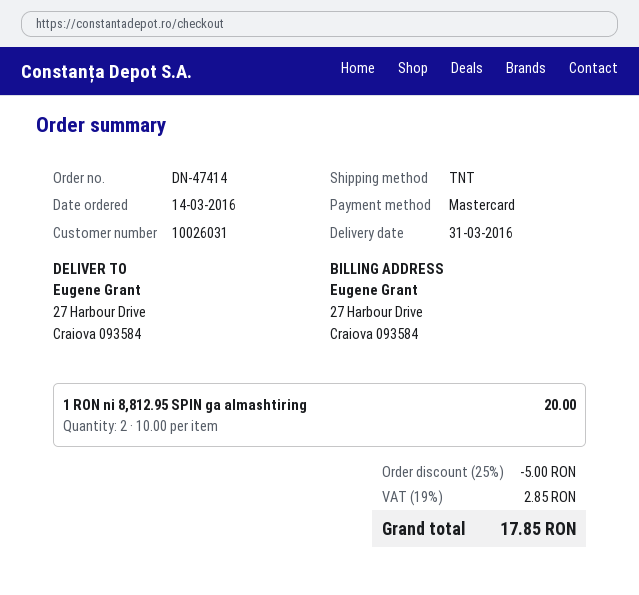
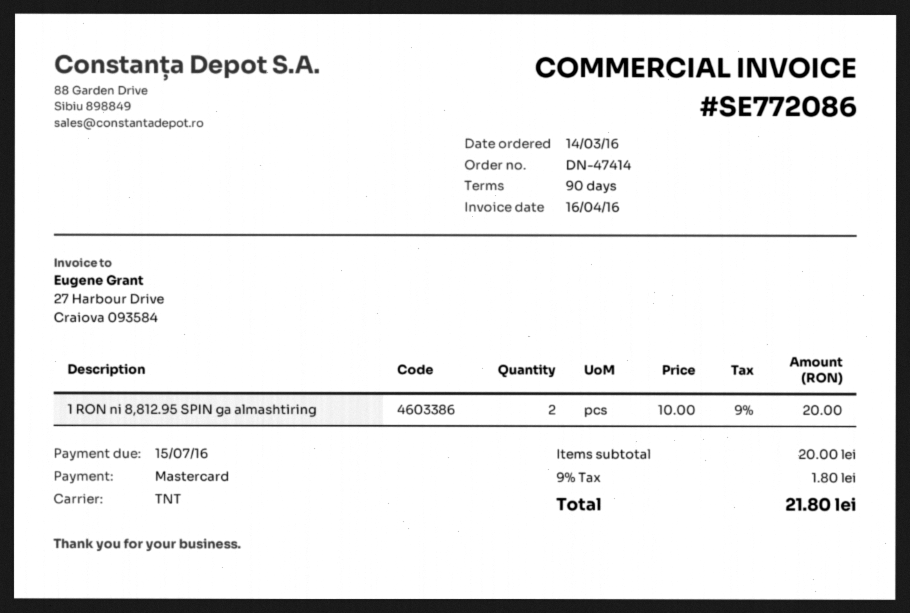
discount: 25% = 5.00 -> none
tax: 19% = 2.85 -> 9% = 1.80
total: 17.85 -> 21.80

